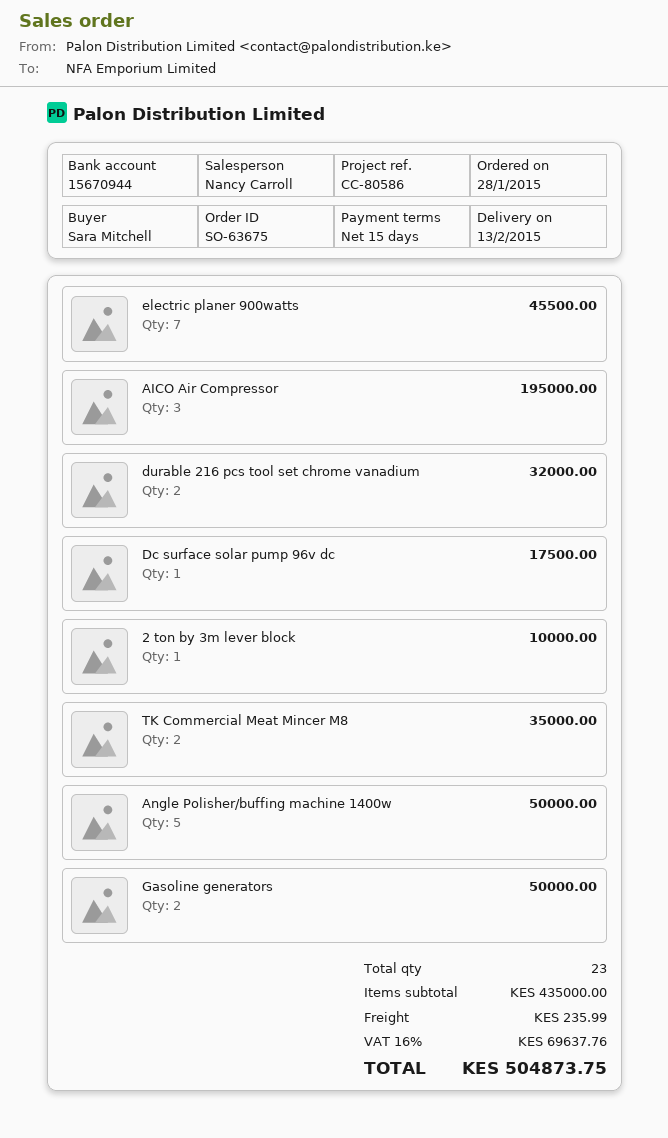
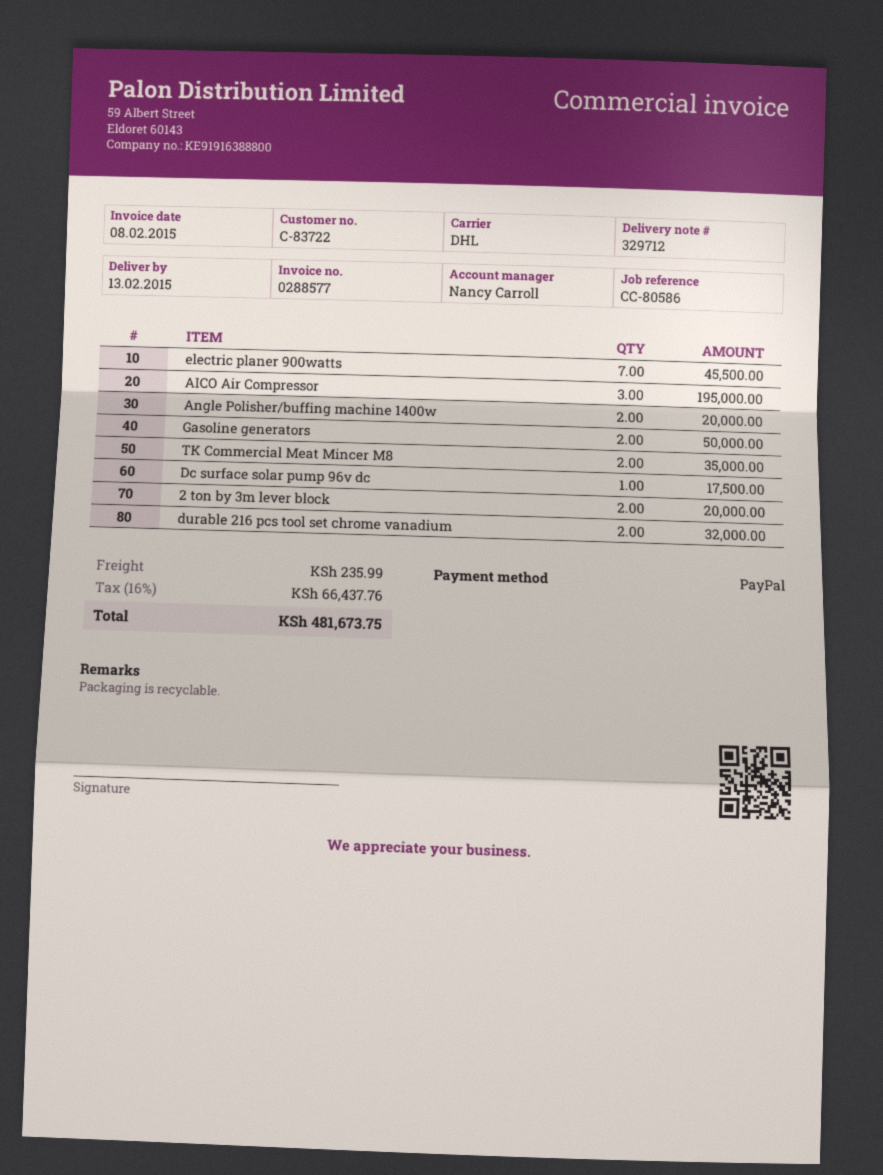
2 ton by 3m lever block: 1 for 10000.00 -> 2 for 20000.00
Angle Polisher/buffing machine 1400w: 5 for 50000.00 -> 2 for 20000.00
tax: 16% = 69637.76 -> 16% = 66437.76
total: 504873.75 -> 481673.75

